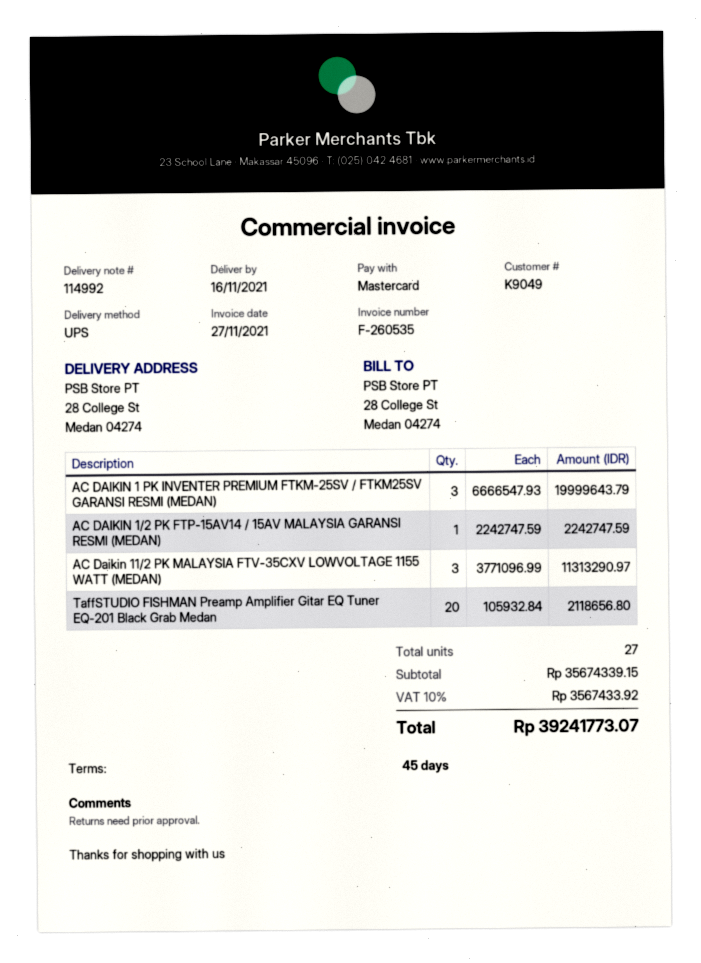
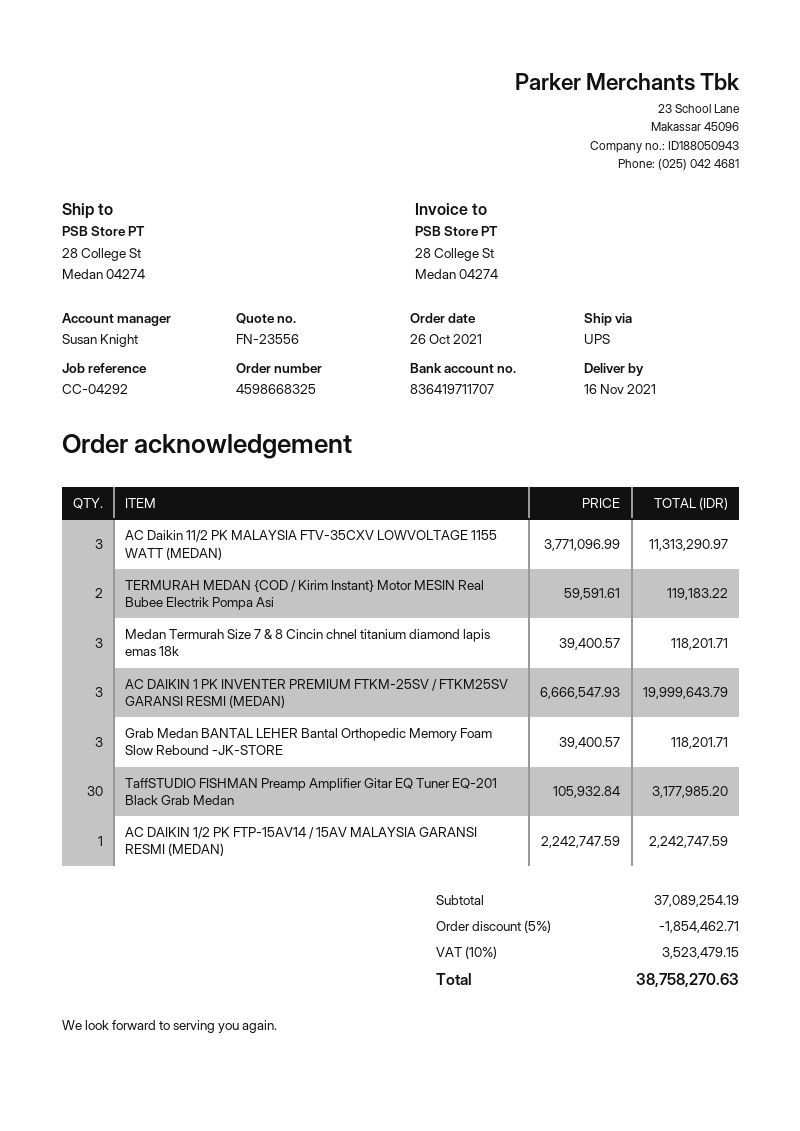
TaffSTUDIO FISHMAN Preamp Amplifier Gitar EQ Tuner EQ-201 Black Grab Medan: 20 x 105932.84 = 2118656.80 -> 30 x 105932.84 = 3177985.20
TERMURAH MEDAN {COD / Kirim Instant} Motor MESIN Real Bubee Electrik Pompa Asi: none -> 2 x 59591.61 = 119183.22
Medan Termurah Size 7 & 8 Cincin chnel titanium diamond lapis emas 18k: none -> 3 x 39400.57 = 118201.71
Grab Medan BANTAL LEHER Bantal Orthopedic Memory Foam Slow Rebound -JK-STORE: none -> 3 x 39400.57 = 118201.71
subtotal: 35674339.15 -> 37089254.19
discount: none -> 5% = 1854462.71
tax: 10% = 3567433.92 -> 10% = 3523479.15
total: 39241773.07 -> 38758270.63

